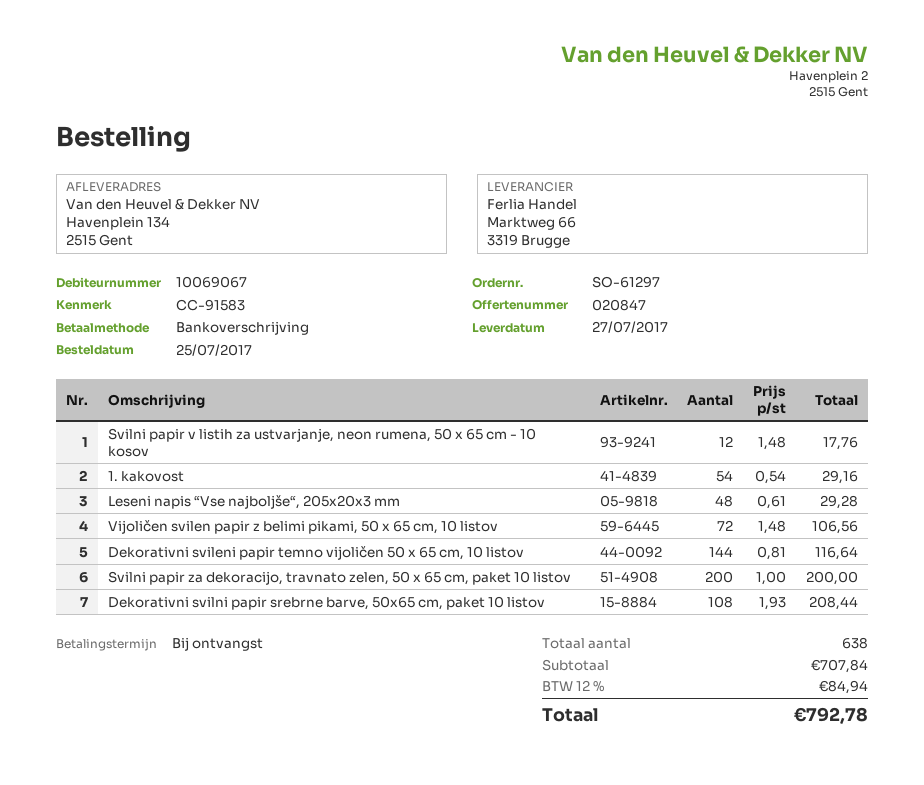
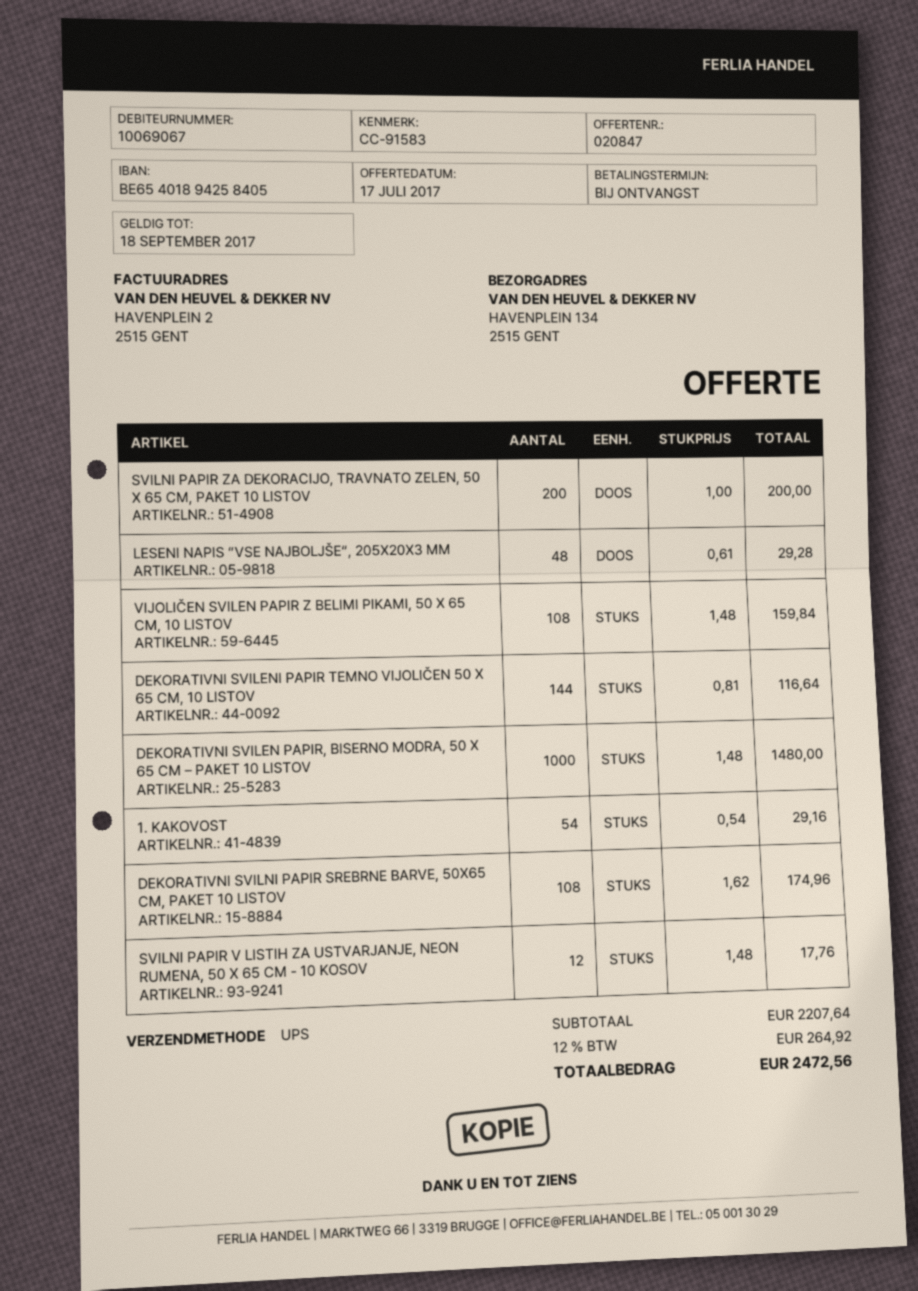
Vijoličen svilen papir z belimi pikami, 50 x 65 cm, 10 listov: 72 x 1.48 = 106.56 -> 108 x 1.48 = 159.84
Dekorativni svilni papir srebrne barve, 50x65 cm, paket 10 listov: 108 x 1.93 = 208.44 -> 108 x 1.62 = 174.96
DEKORATIVNI SVILEN PAPIR, BISERNO MODRA, 50 X 65 CM – PAKET 10 LISTOV: none -> 1000 x 1.48 = 1480.00
subtotal: 707.84 -> 2207.64
tax: 12% = 84.94 -> 12% = 264.92
total: 792.78 -> 2472.56

